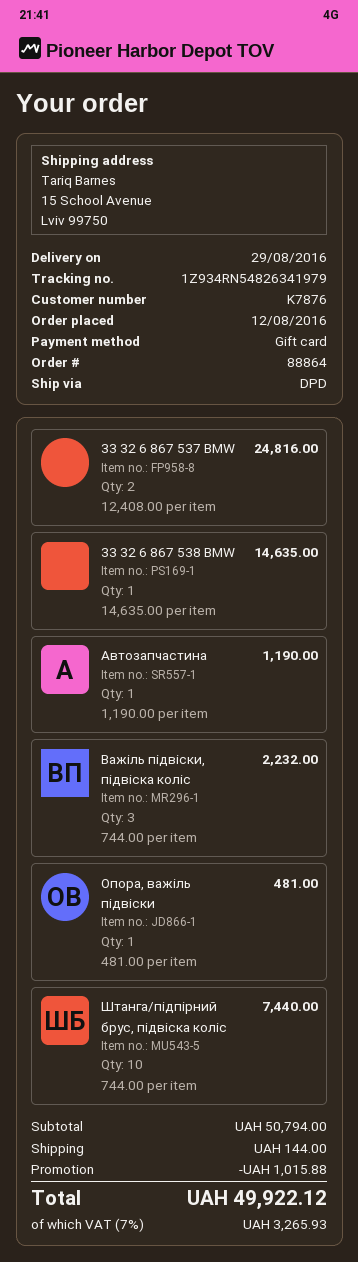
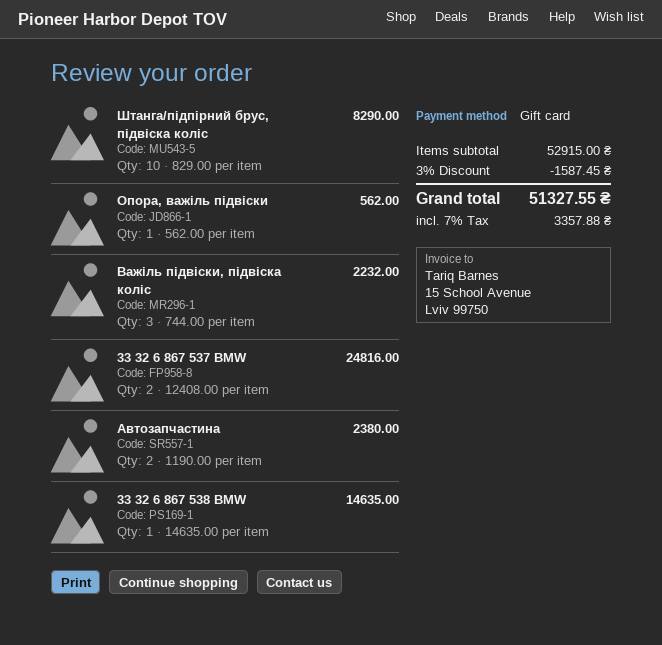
Автозапчастина: 1 x 1190.00 = 1190.00 -> 2 x 1190.00 = 2380.00
Опора, важіль підвіски: 1 x 481.00 = 481.00 -> 1 x 562.00 = 562.00
Штанга/підпірний брус, підвіска коліс: 10 x 744.00 = 7440.00 -> 10 x 829.00 = 8290.00
subtotal: 50794.00 -> 52915.00
discount: 1015.88 -> 1587.45
shipping: 144.00 -> none
tax: 7% = 3265.93 -> 7% = 3357.88
total: 49922.12 -> 51327.55

